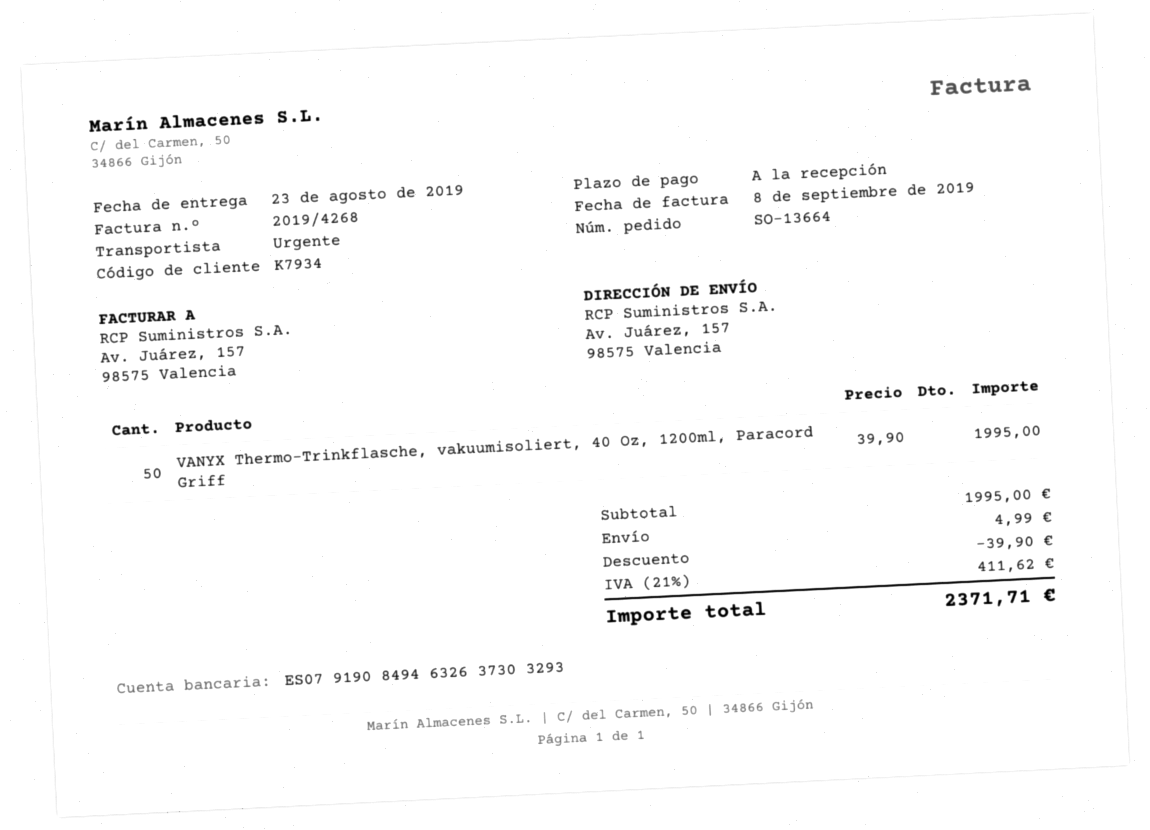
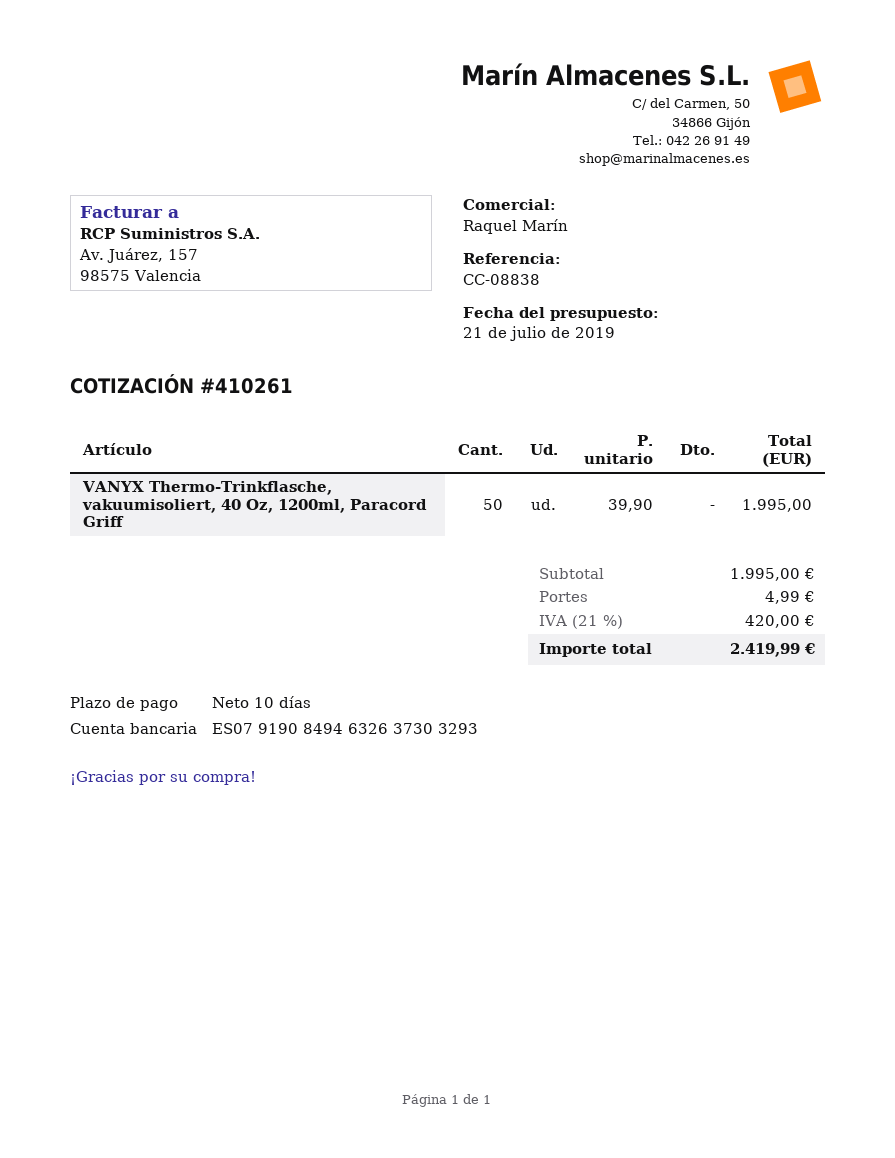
payment terms: on receipt -> 10 days
discount: 39.90 -> none
tax: 21% = 411.62 -> 21% = 420.00
total: 2371.71 -> 2419.99

